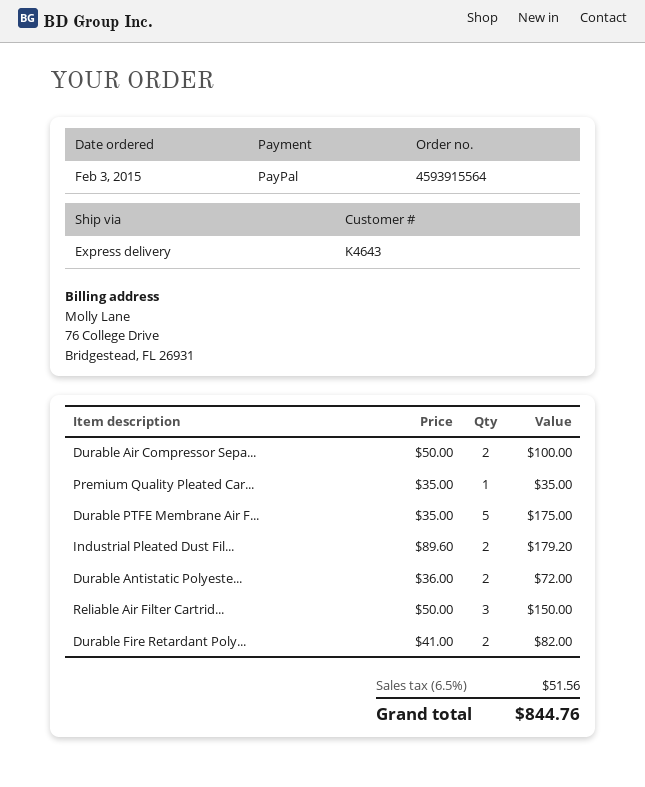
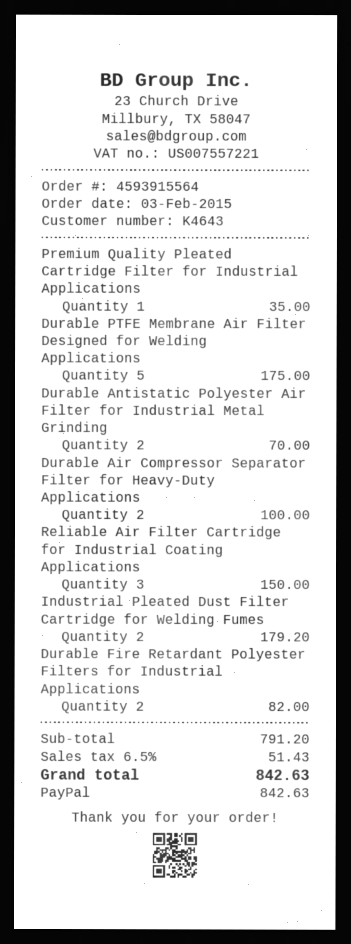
Durable Antistatic Polyeste...: 2 for 72.00 -> 2 for 70.00
tax: 6.5% = 51.56 -> 6.5% = 51.43
total: 844.76 -> 842.63

